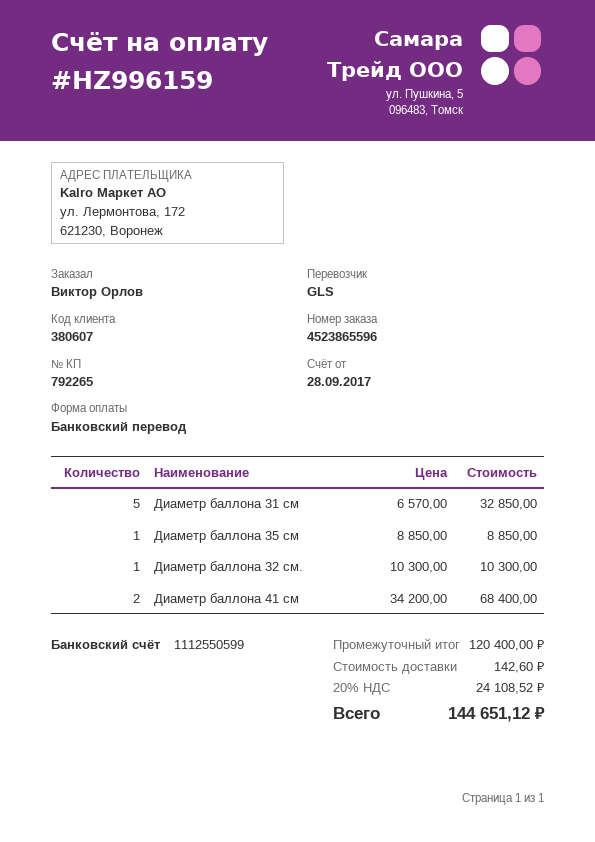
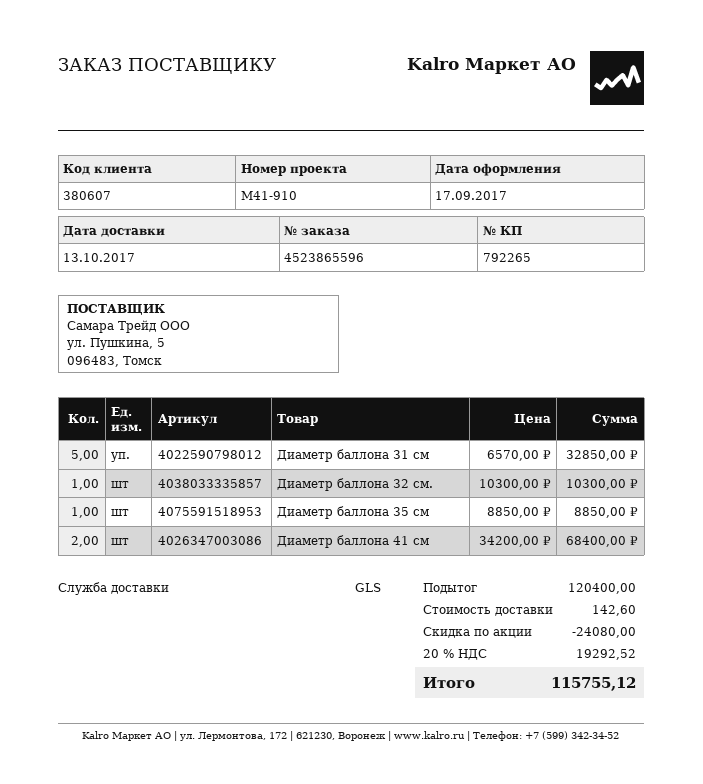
discount: none -> 24080.00
tax: 20% = 24108.52 -> 20% = 19292.52
total: 144651.12 -> 115755.12

